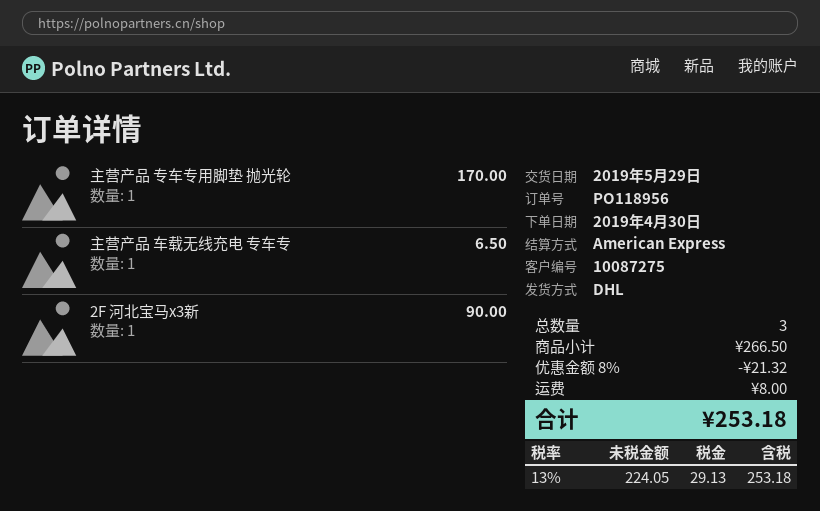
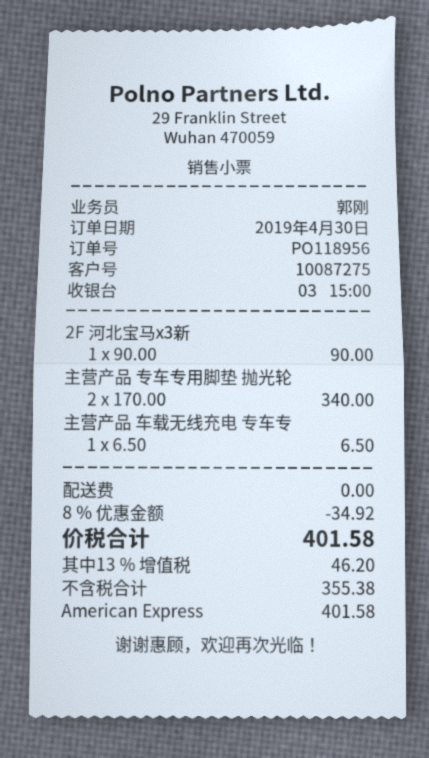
主营产品 专车专用脚垫 抛光轮: 1 for 170.00 -> 2 for 340.00
discount: 8% = 21.32 -> 8% = 34.92
shipping: 8.00 -> 0.00
net: 224.05 -> 355.38
tax: 13% = 29.13 -> 13% = 46.20
total: 253.18 -> 401.58

